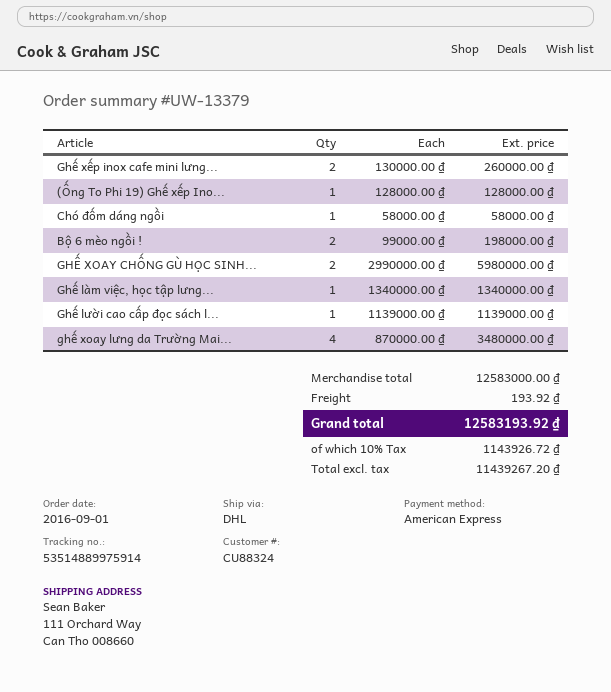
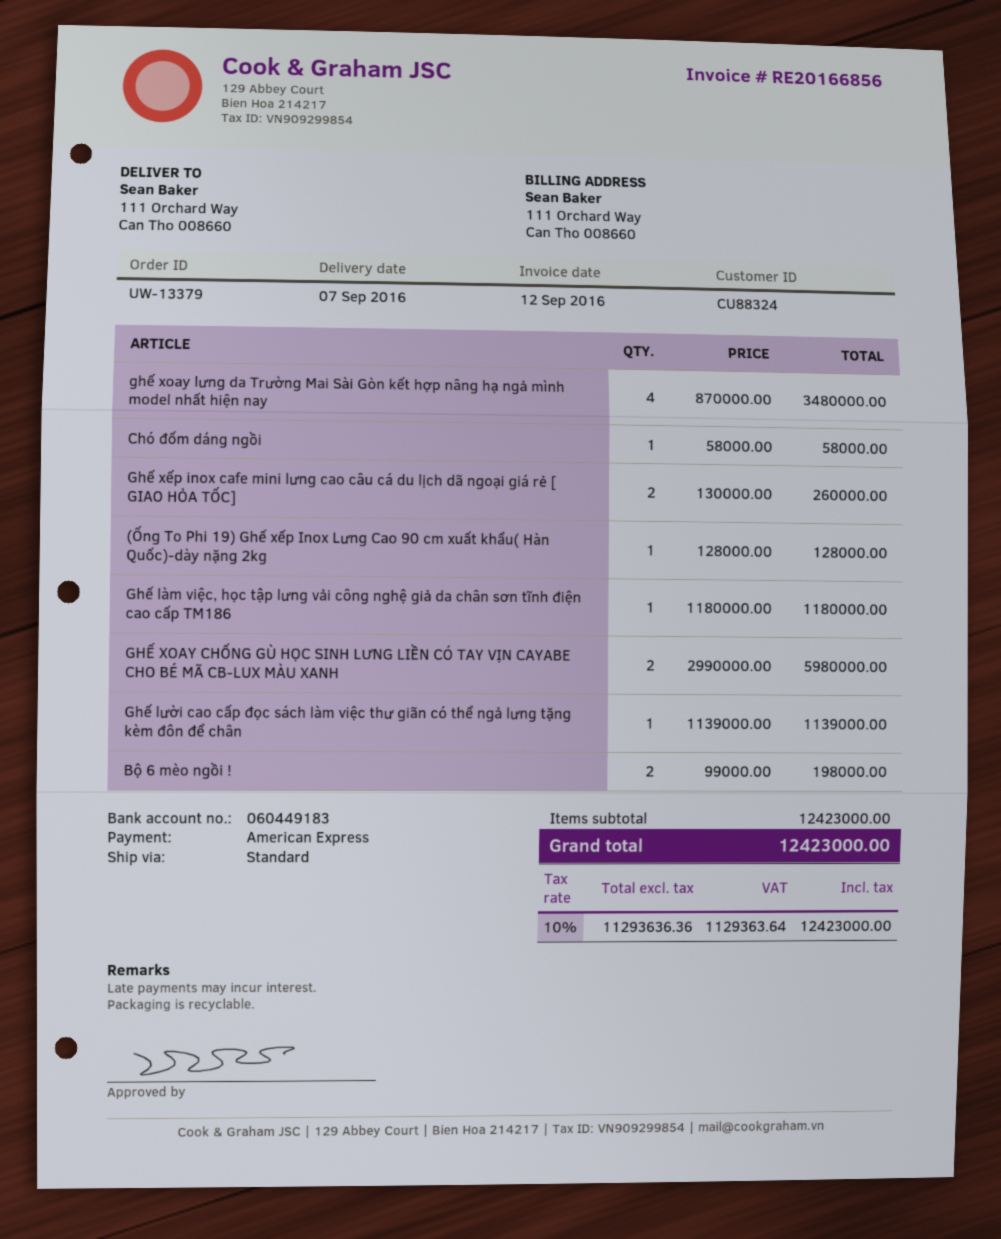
shipping method: DHL -> standard
Ghế làm việc, học tập lưng...: 1 x 1340000.00 = 1340000.00 -> 1 x 1180000.00 = 1180000.00
subtotal: 12583000.00 -> 12423000.00
shipping: 193.92 -> none
net: 11439267.20 -> 11293636.36
tax: 10% = 1143926.72 -> 10% = 1129363.64
total: 12583193.92 -> 12423000.00

